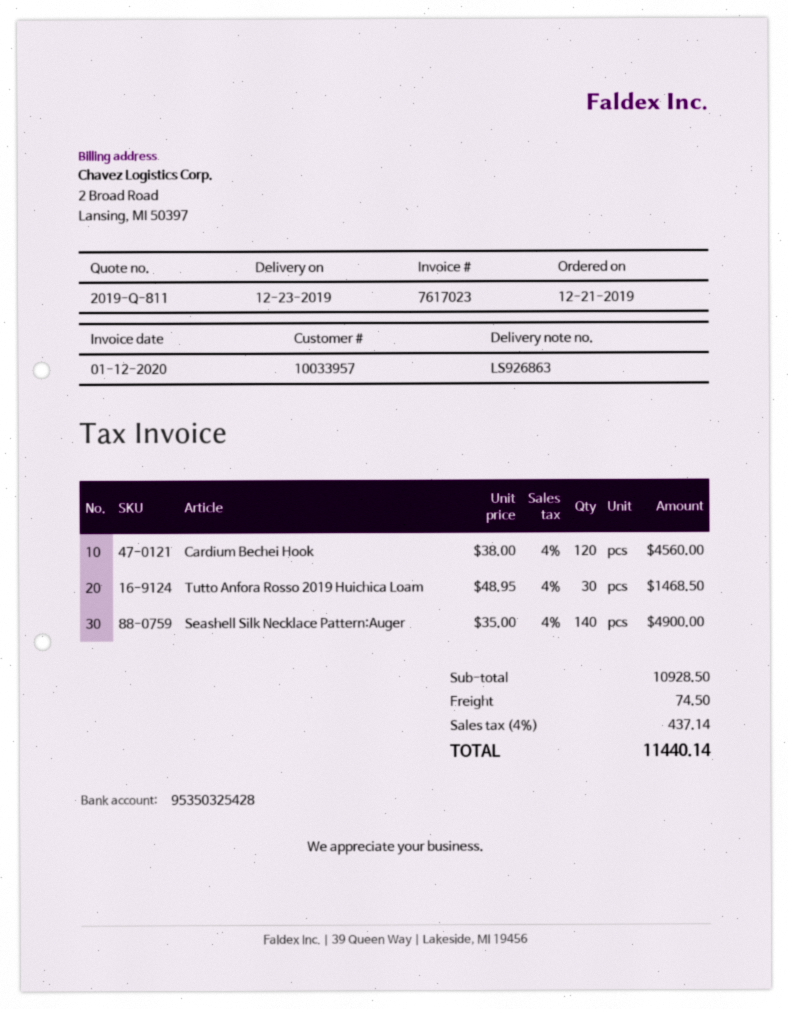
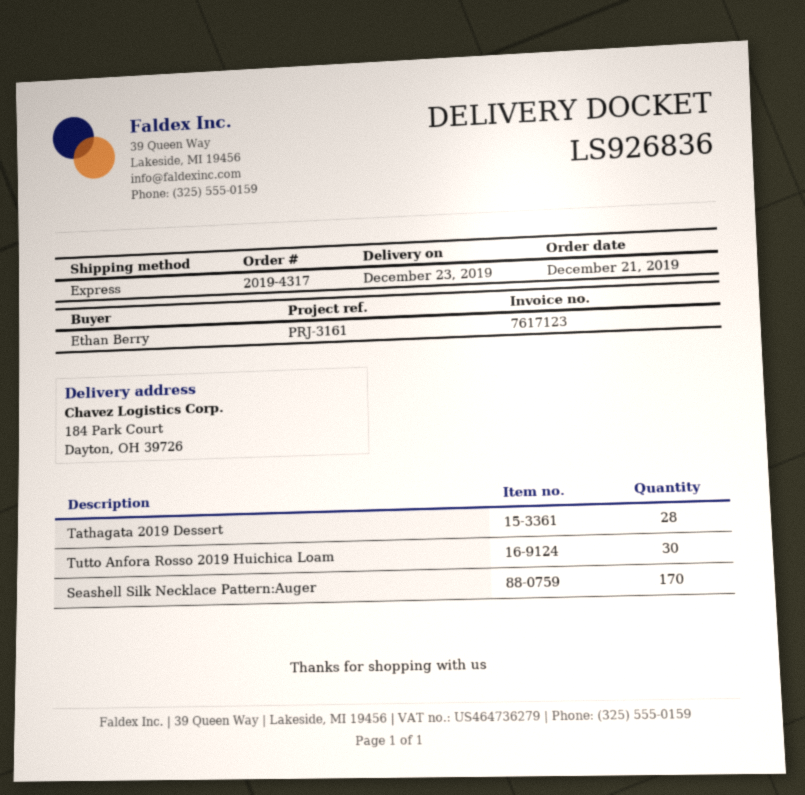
delivery note number: LS926863 -> LS926836
invoice number: 7617023 -> 7617123
Cardium Bechei Hook: 120 -> none
Seashell Silk Necklace Pattern:Auger: 140 -> 170
Tathagata 2019 Dessert: none -> 28

